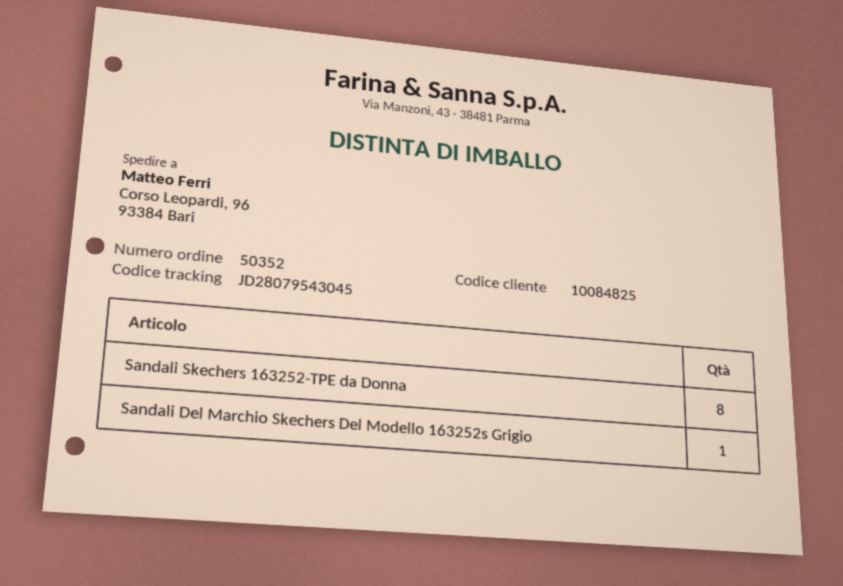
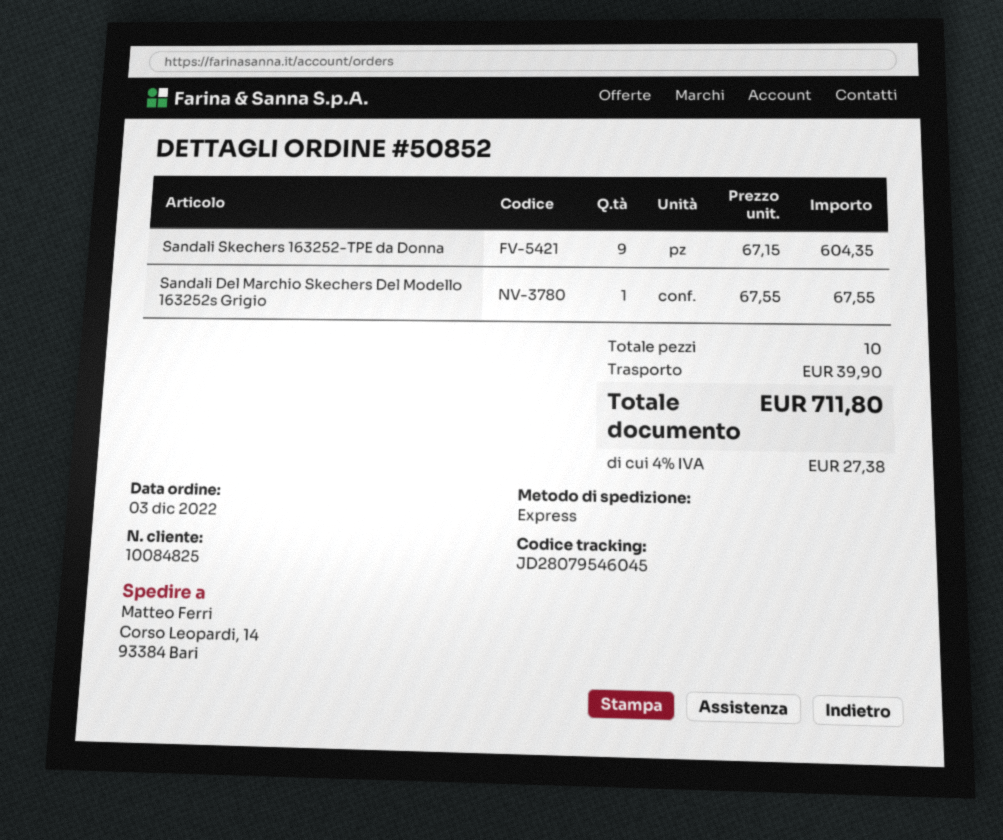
order number: 50352 -> 50852
tracking number: JD28079543045 -> JD28079546045
ship to: Corso Leopardi, 96, 93384 Bari -> Corso Leopardi, 14, 93384 Bari
Sandali Skechers 163252-TPE da Donna: 8 -> 9

